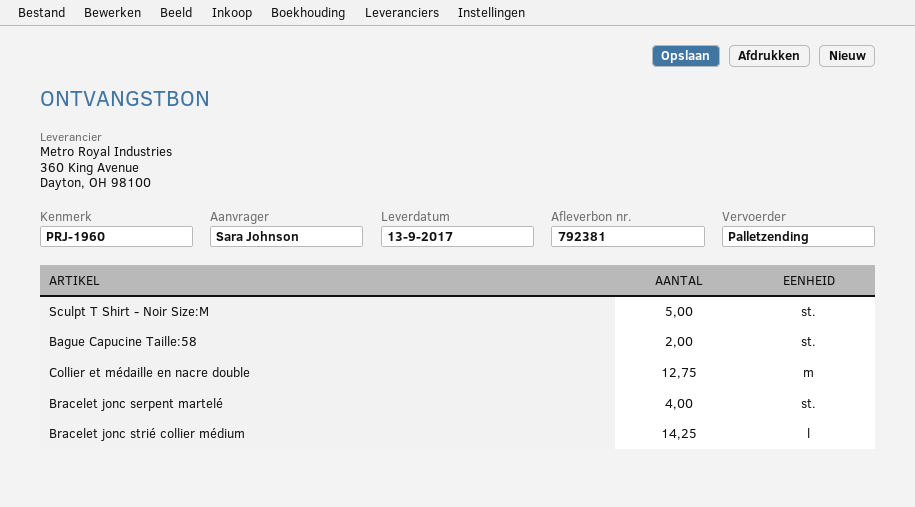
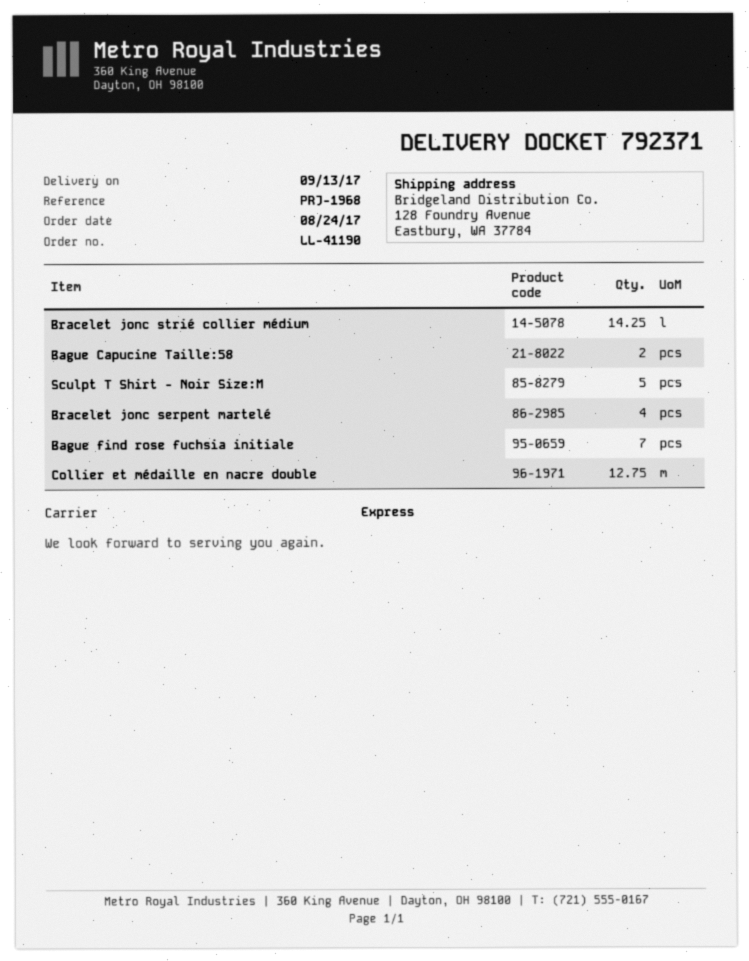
delivery note number: 792381 -> 792371
reference: PRJ-1960 -> PRJ-1968
shipping method: pallet freight -> express
Bague find rose fuchsia initiale: none -> 7

